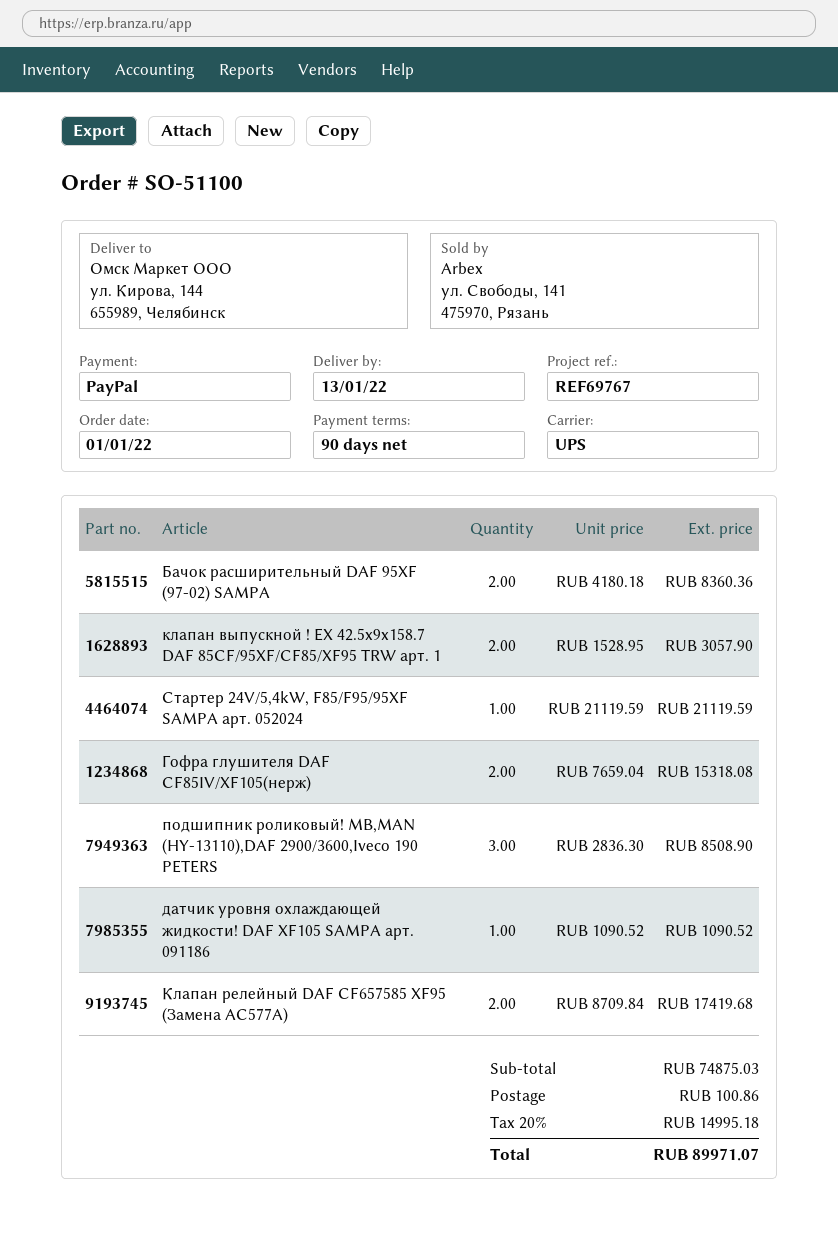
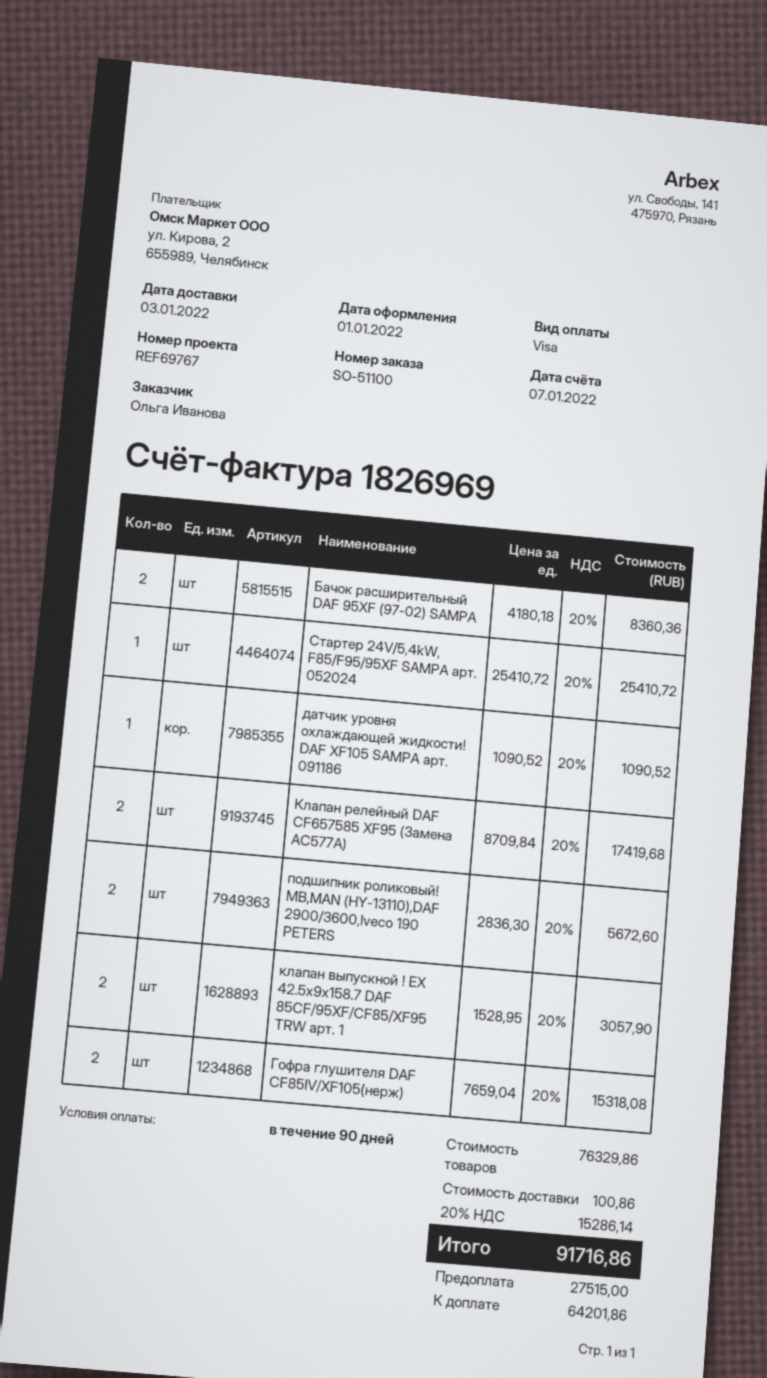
delivery date: 2022-01-13 -> 2022-01-03
payment method: PayPal -> Visa
Стартер 24V/5,4kW, F85/F95/95XF SAMPA арт. 052024: 1 x 21119.59 = 21119.59 -> 1 x 25410.72 = 25410.72
подшипник роликовый! MB,MAN (HY-13110),DAF 2900/3600,Iveco 190 PETERS: 3 x 2836.30 = 8508.90 -> 2 x 2836.30 = 5672.60
subtotal: 74875.03 -> 76329.86
tax: 20% = 14995.18 -> 20% = 15286.14
total: 89971.07 -> 91716.86

